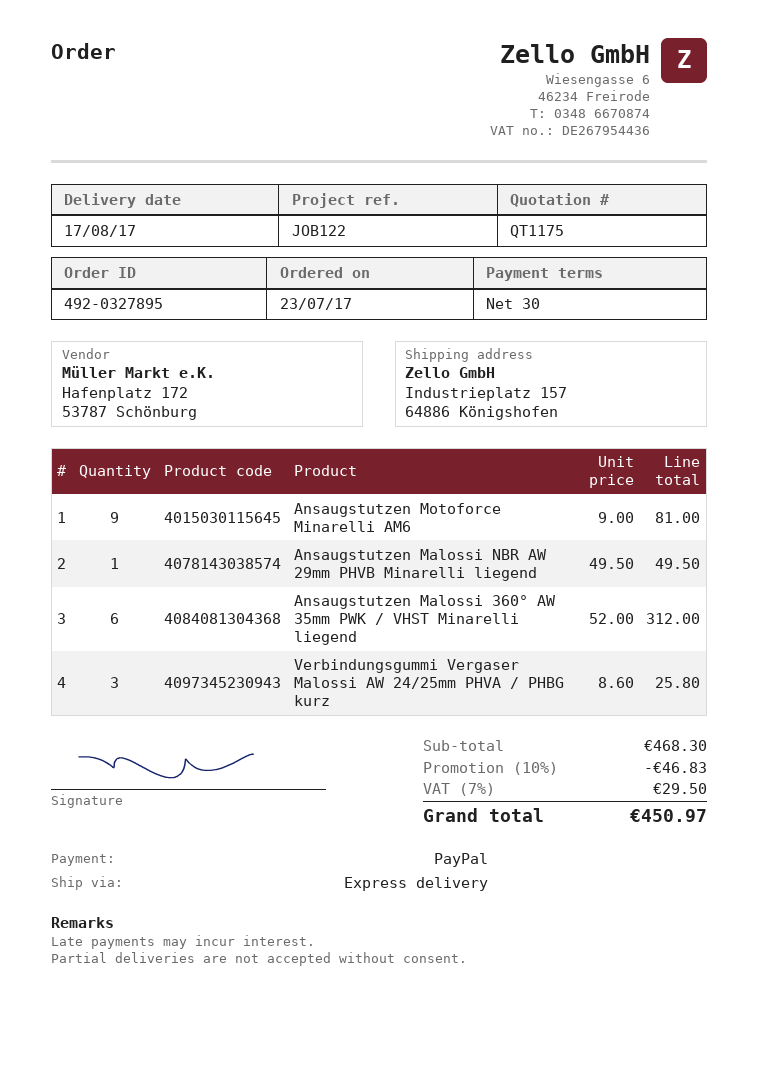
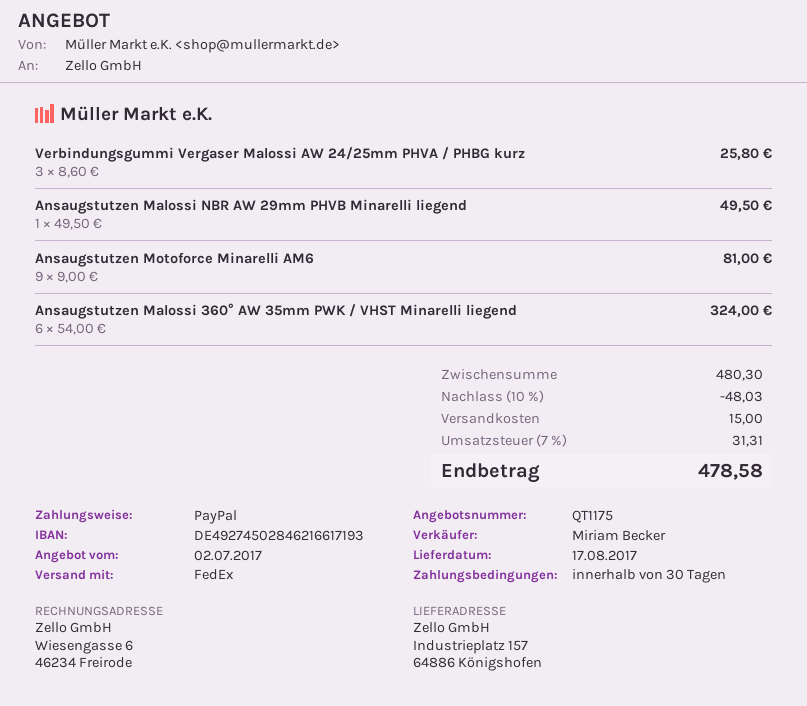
shipping method: express -> FedEx
Ansaugstutzen Malossi 360° AW 35mm PWK / VHST Minarelli liegend: 6 x 52.00 = 312.00 -> 6 x 54.00 = 324.00
subtotal: 468.30 -> 480.30
discount: 10% = 46.83 -> 10% = 48.03
shipping: none -> 15.00
tax: 7% = 29.50 -> 7% = 31.31
total: 450.97 -> 478.58

